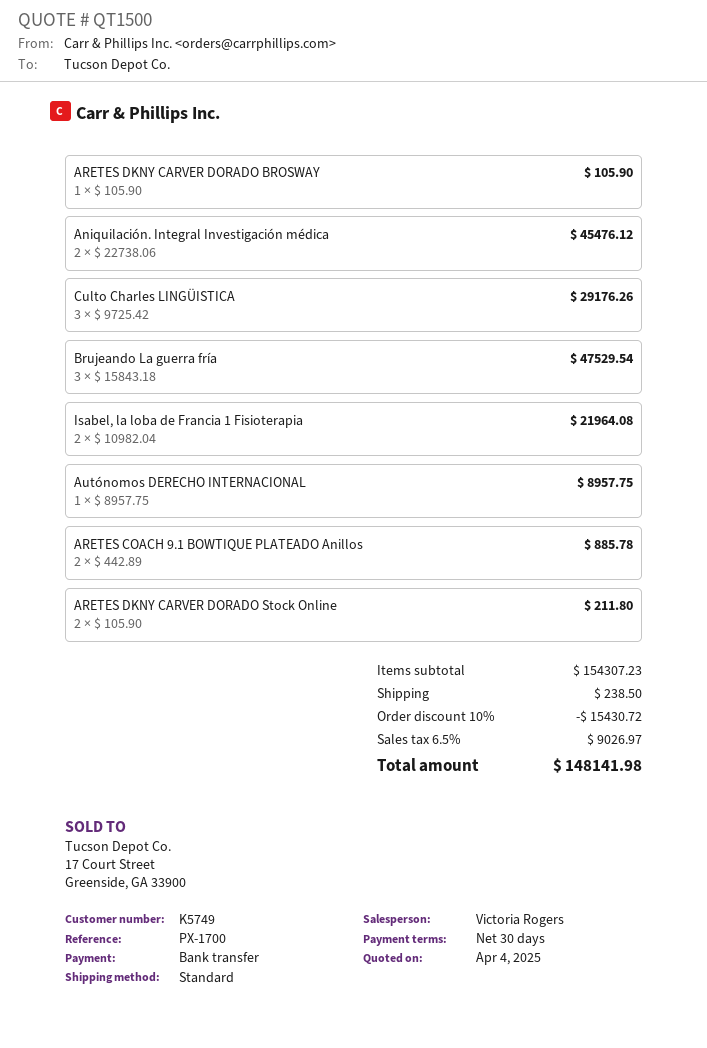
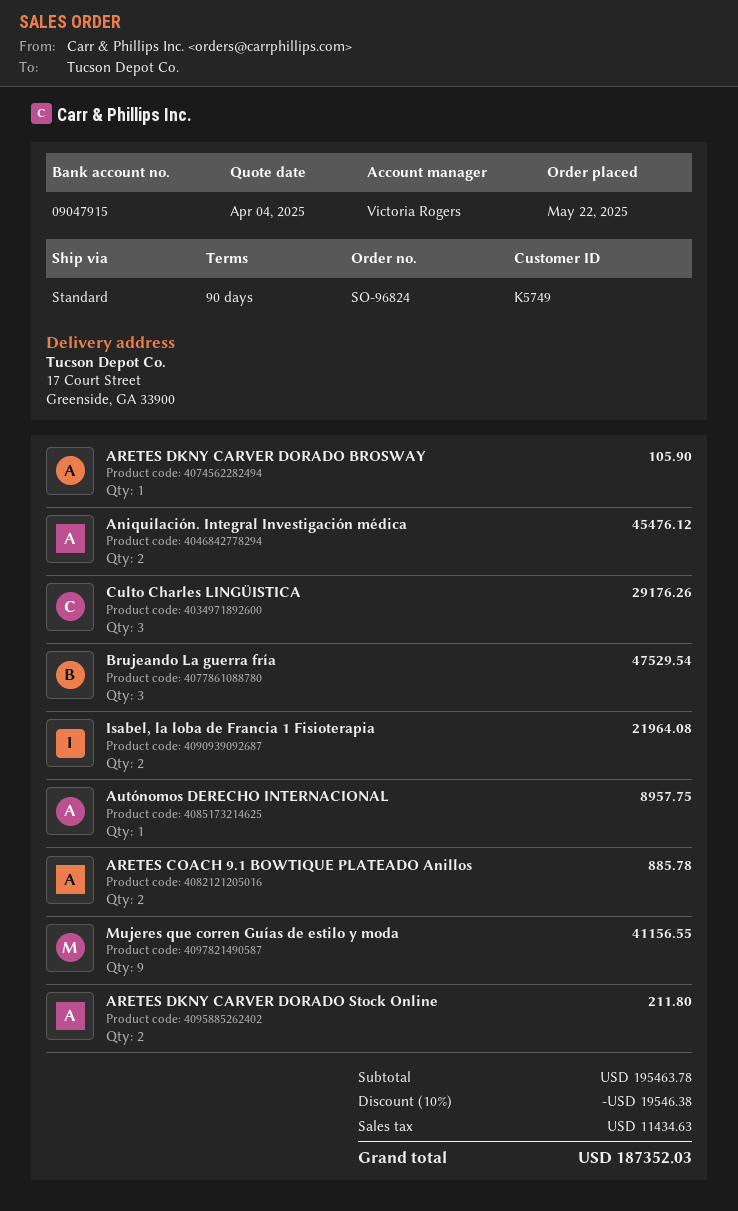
payment terms: 30 days -> 90 days
Mujeres que corren Guías de estilo y moda: none -> 9 for 41156.55
subtotal: 154307.23 -> 195463.78
discount: 10% = 15430.72 -> 10% = 19546.38
shipping: 238.50 -> none
tax: 9026.97 -> 11434.63
total: 148141.98 -> 187352.03

